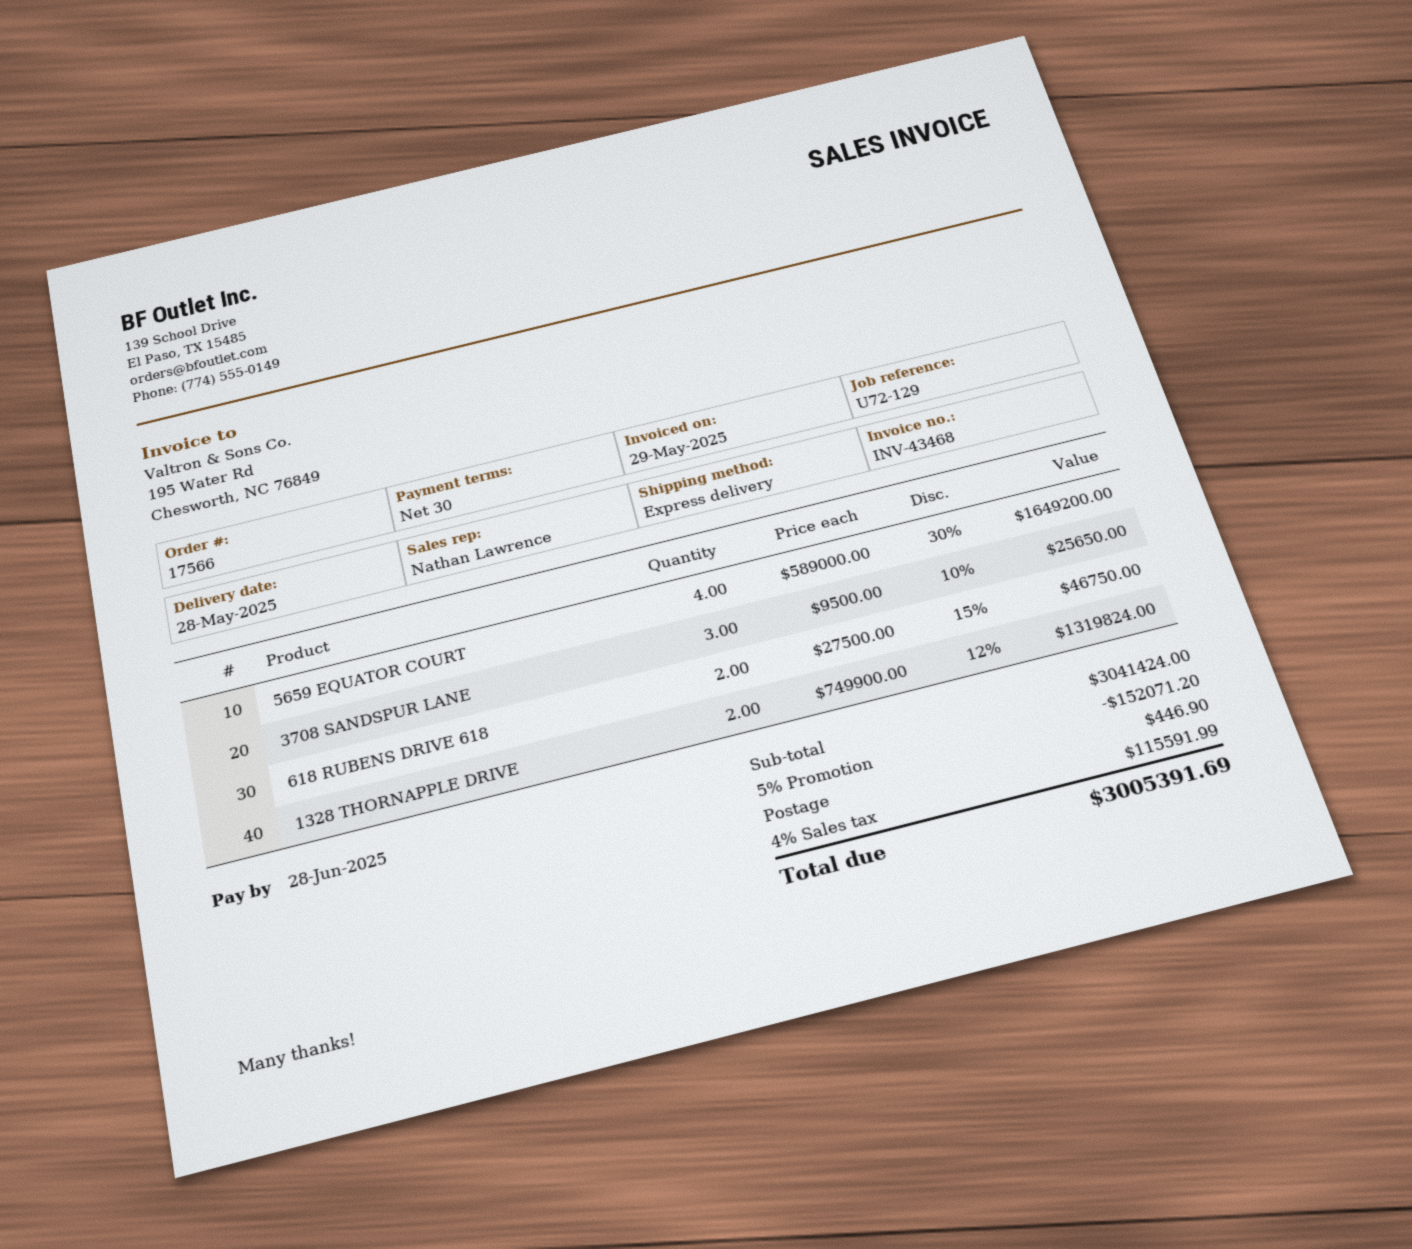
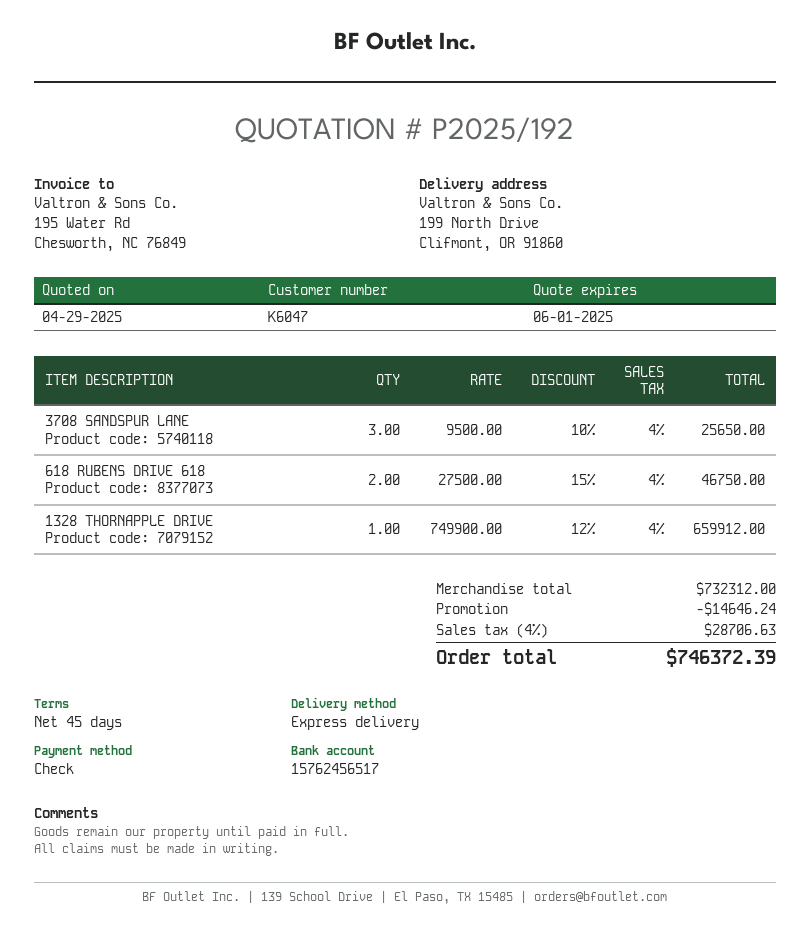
payment terms: 30 days -> 45 days
5659 EQUATOR COURT: 4 x 589000.00 - 30% = 1649200.00 -> none
1328 THORNAPPLE DRIVE: 2 x 749900.00 - 12% = 1319824.00 -> 1 x 749900.00 - 12% = 659912.00
subtotal: 3041424.00 -> 732312.00
discount: 152071.20 -> 14646.24
shipping: 446.90 -> none
tax: 4% = 115591.99 -> 4% = 28706.63
total: 3005391.69 -> 746372.39

